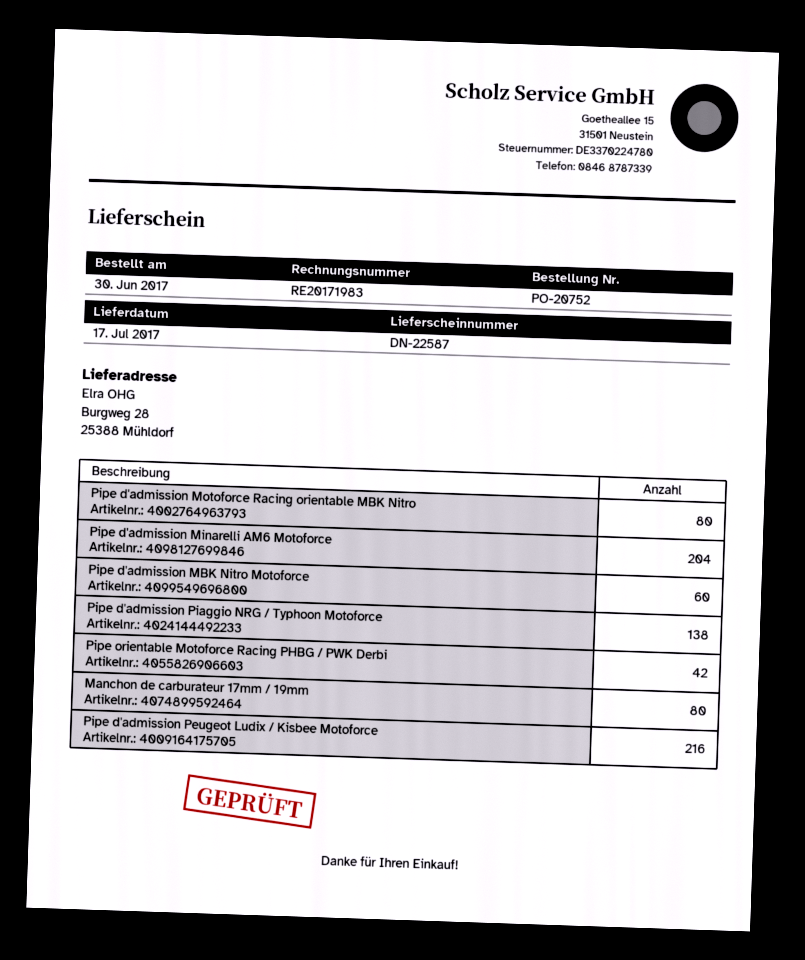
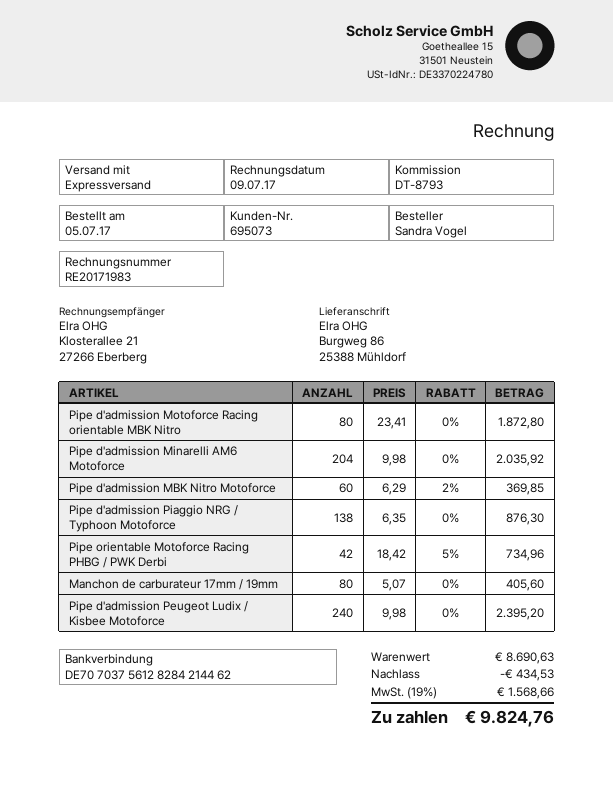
order date: 2017-06-30 -> 2017-07-05
ship to: Burgweg 28, 25388 Mühldorf -> Burgweg 86, 25388 Mühldorf
Pipe d'admission Peugeot Ludix / Kisbee Motoforce: 216 -> 240

